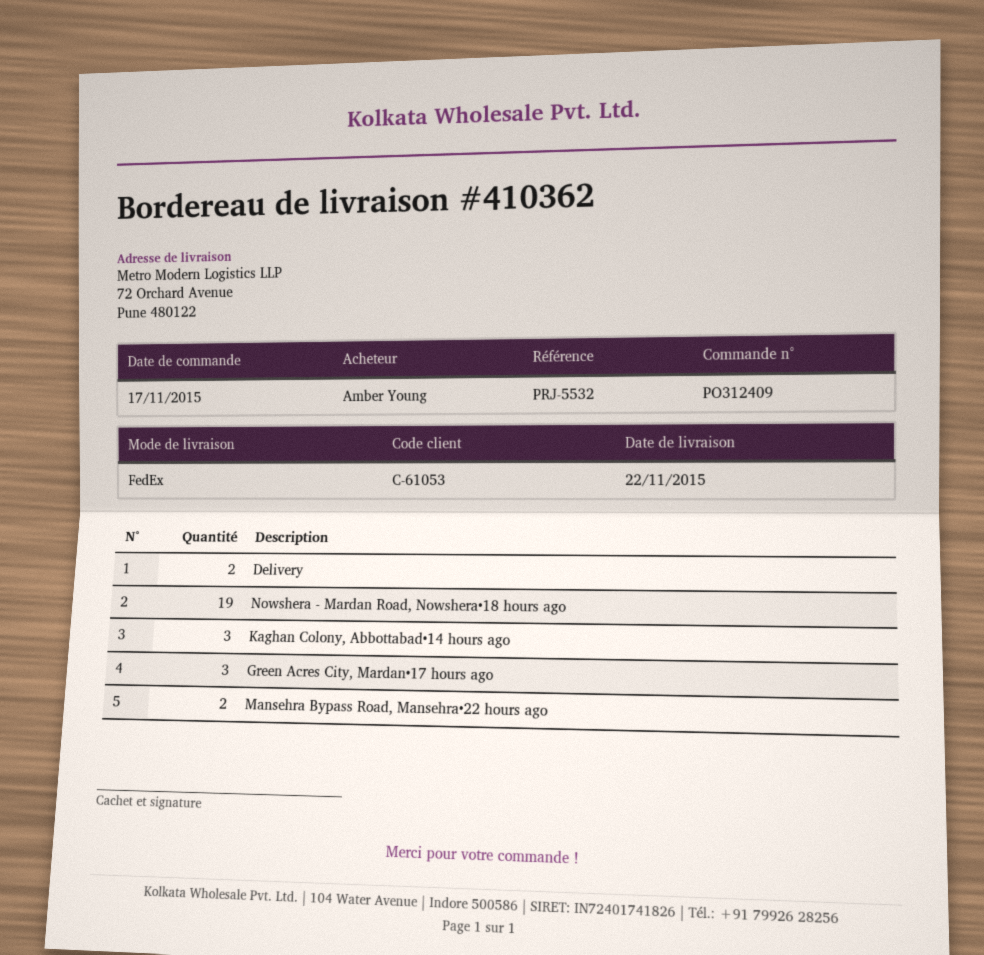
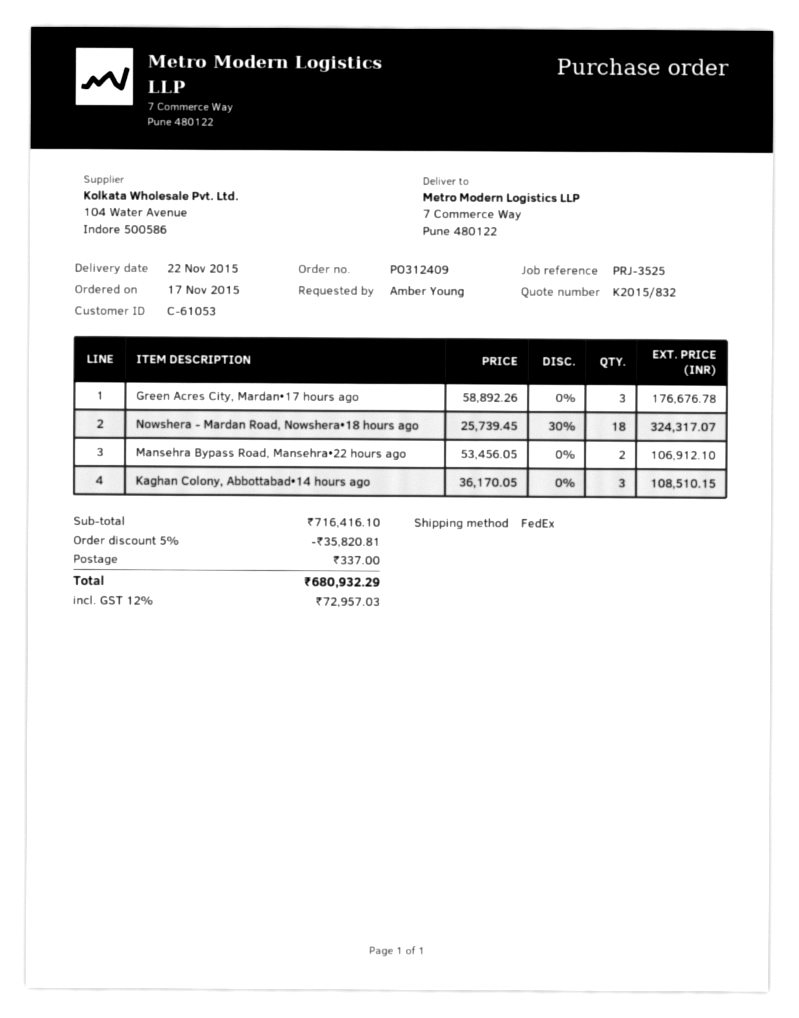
reference: PRJ-5532 -> PRJ-3525
ship to: 72 Orchard Avenue, Pune 480122 -> 7 Commerce Way, Pune 480122
Delivery: 2 -> none
Nowshera - Mardan Road, Nowshera•18 hours ago: 19 -> 18

